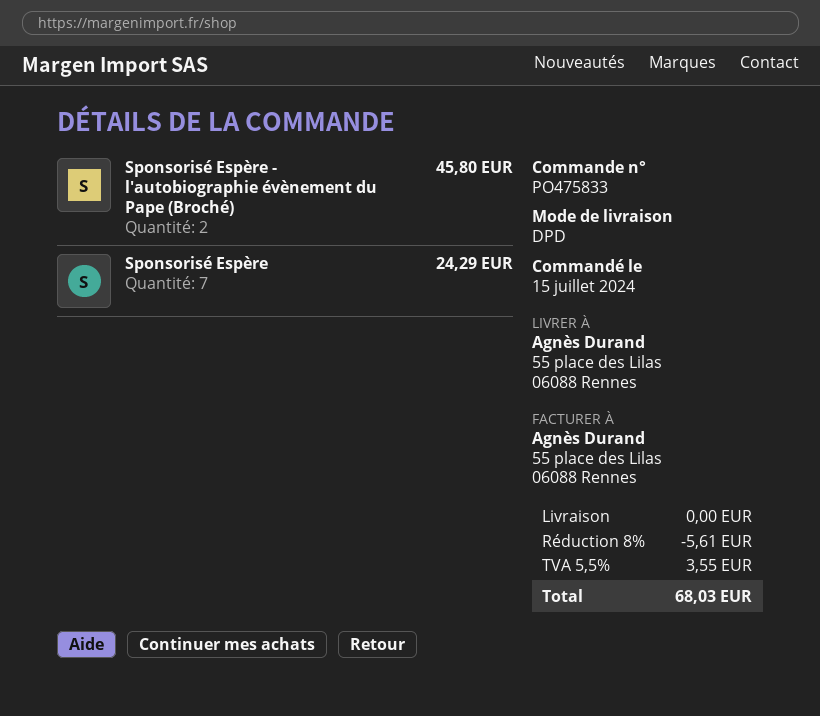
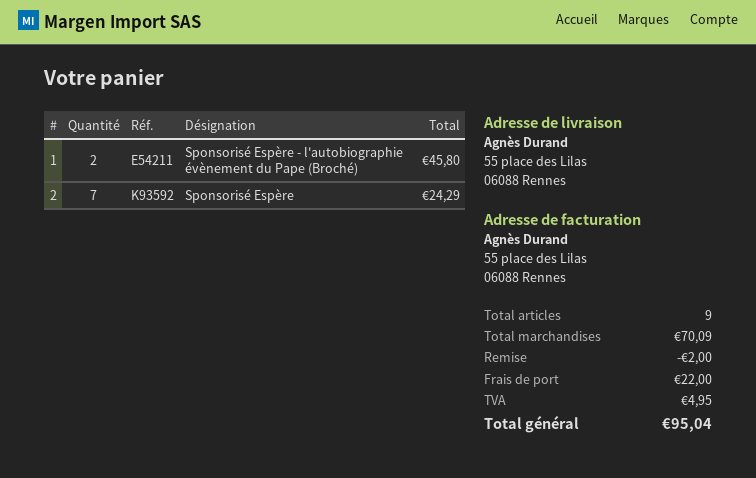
discount: 5.61 -> 2.00
shipping: 0.00 -> 22.00
tax: 3.55 -> 4.95
total: 68.03 -> 95.04

